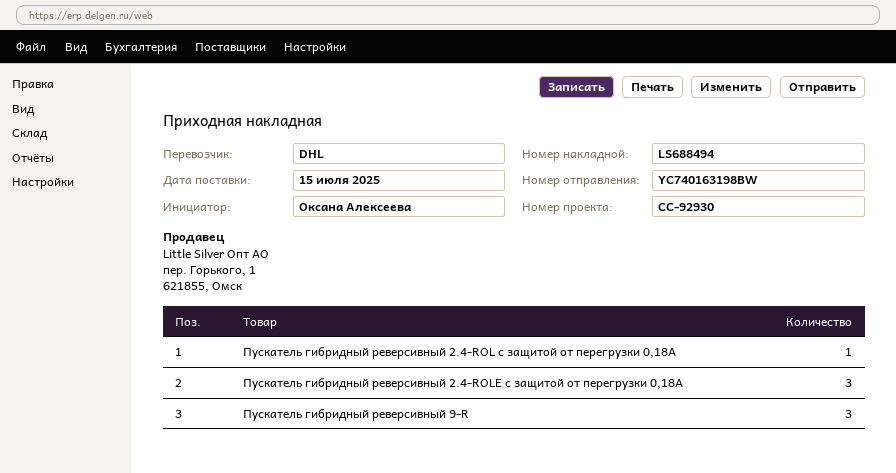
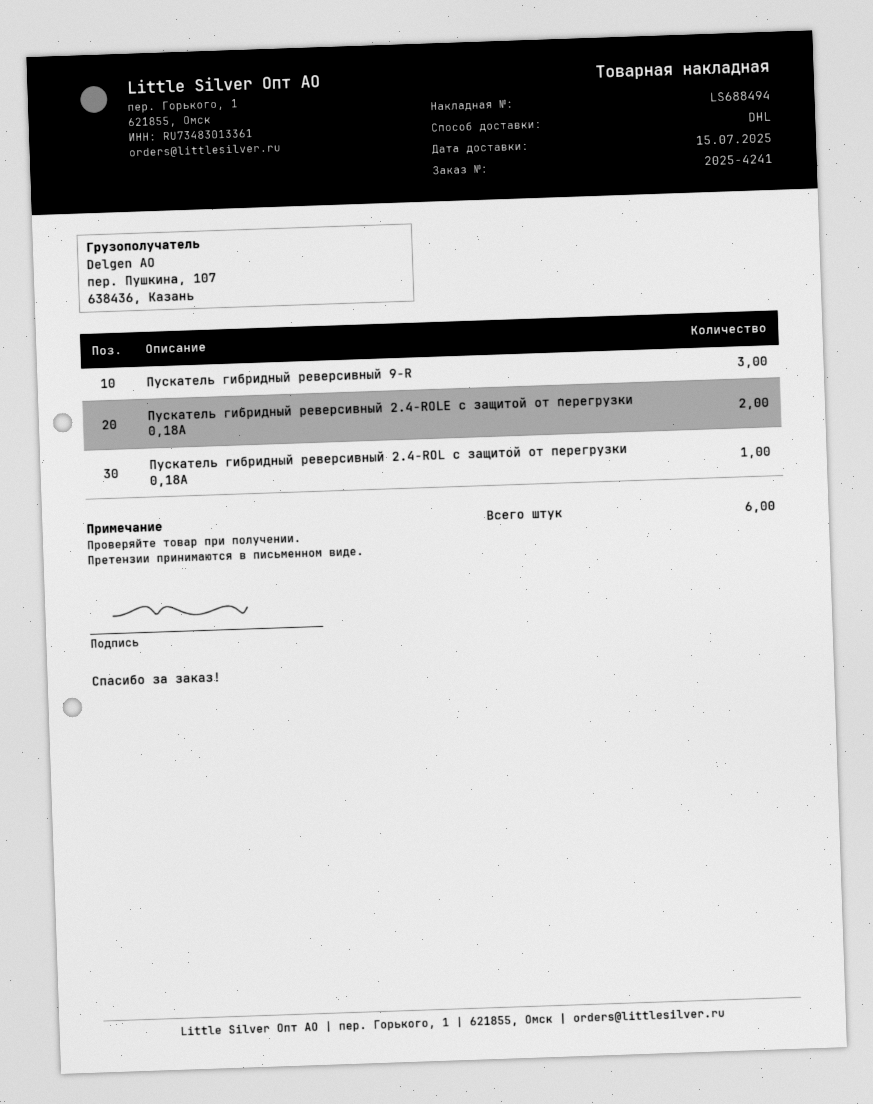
Пускатель гибридный реверсивный 2.4-ROLE с защитой от перегрузки 0,18А: 3 -> 2

